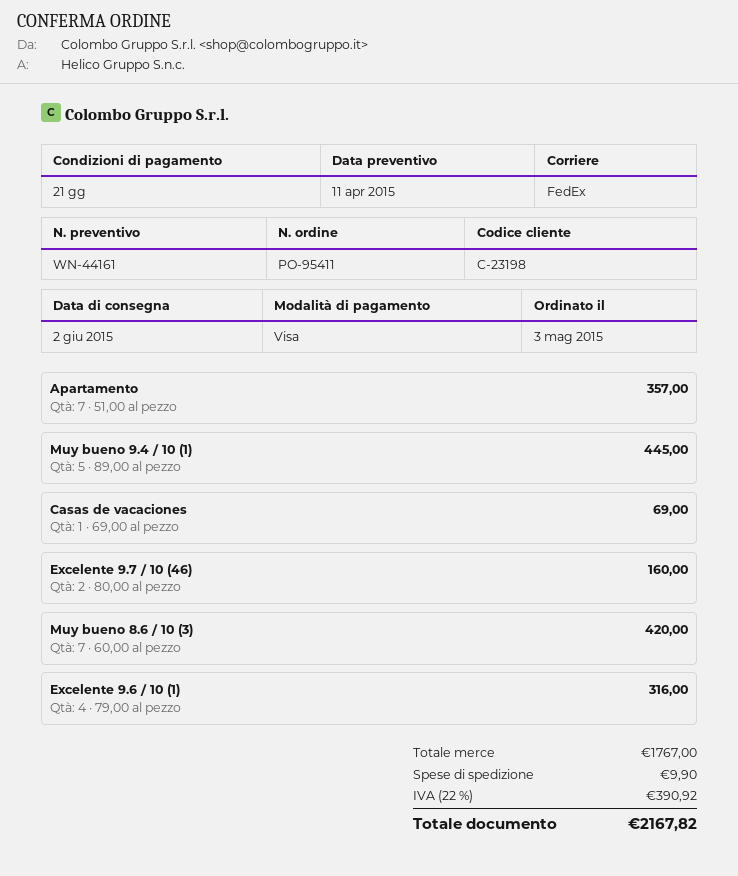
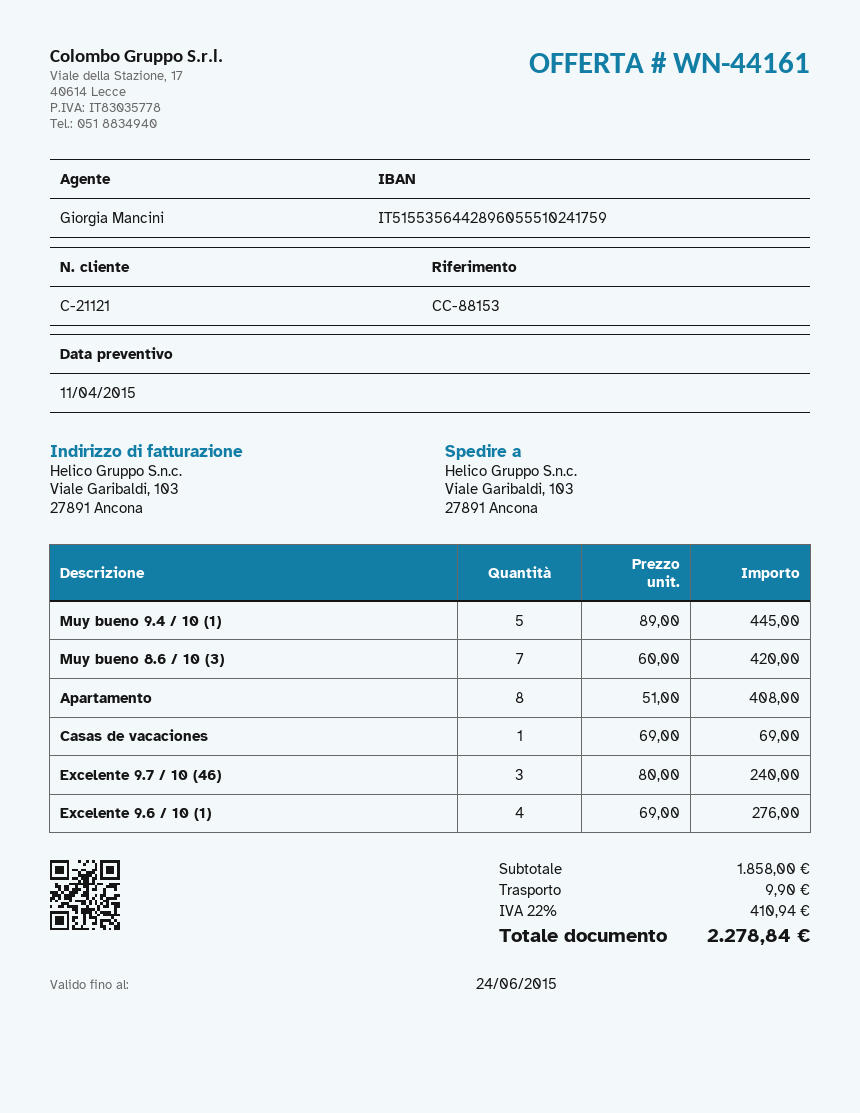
customer number: C-23198 -> C-21121
Apartamento: 7 x 51.00 = 357.00 -> 8 x 51.00 = 408.00
Excelente 9.7 / 10 (46): 2 x 80.00 = 160.00 -> 3 x 80.00 = 240.00
Excelente 9.6 / 10 (1): 4 x 79.00 = 316.00 -> 4 x 69.00 = 276.00
subtotal: 1767.00 -> 1858.00
tax: 22% = 390.92 -> 22% = 410.94
total: 2167.82 -> 2278.84

